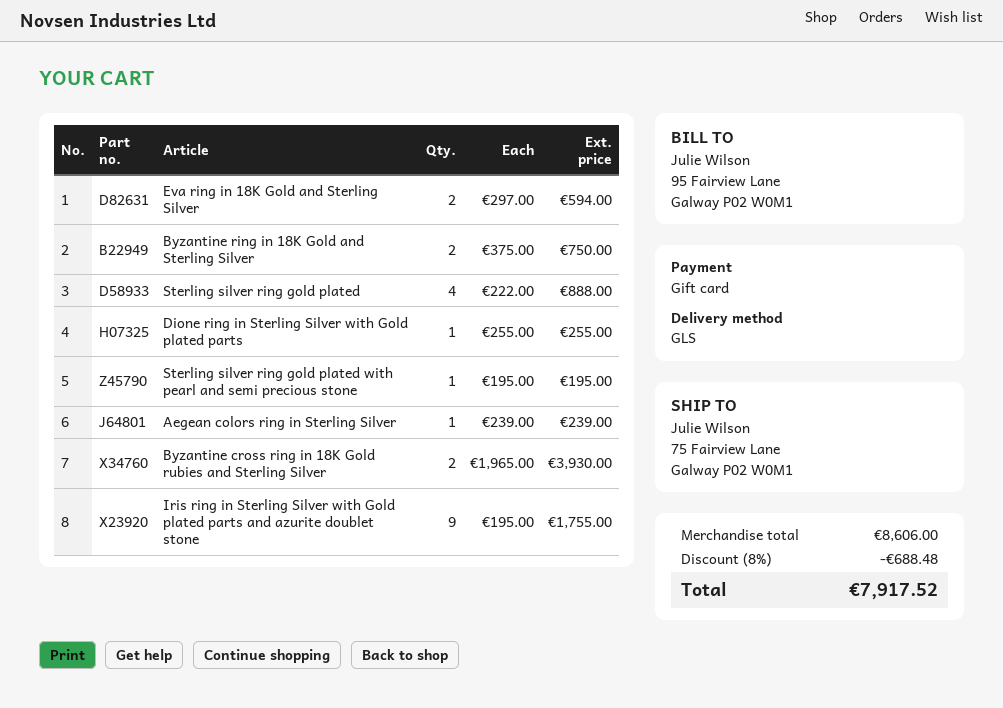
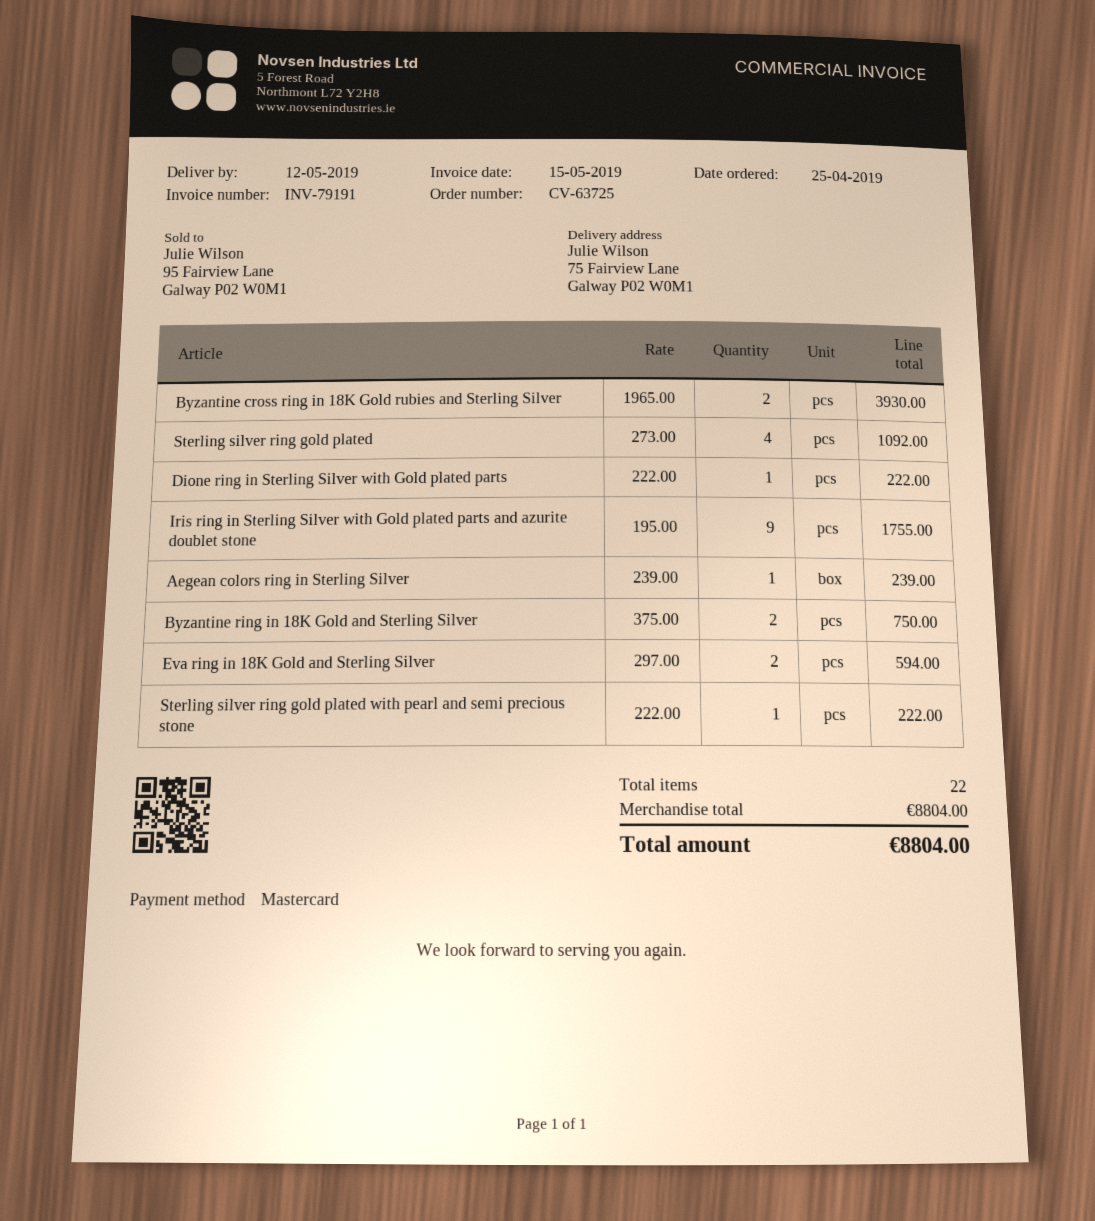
payment method: gift card -> Mastercard
Sterling silver ring gold plated: 4 x 222.00 = 888.00 -> 4 x 273.00 = 1092.00
Dione ring in Sterling Silver with Gold plated parts: 1 x 255.00 = 255.00 -> 1 x 222.00 = 222.00
Sterling silver ring gold plated with pearl and semi precious stone: 1 x 195.00 = 195.00 -> 1 x 222.00 = 222.00
subtotal: 8606.00 -> 8804.00
discount: 8% = 688.48 -> none
total: 7917.52 -> 8804.00

